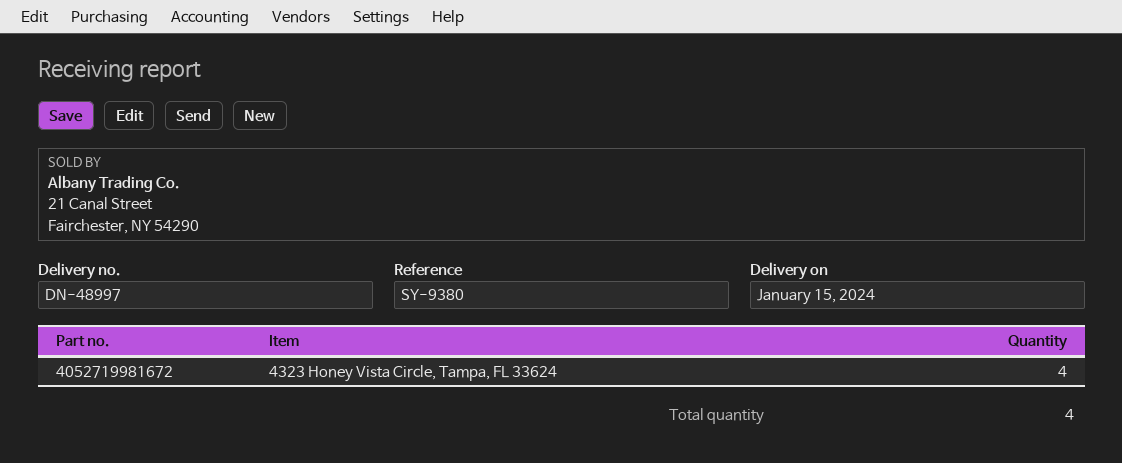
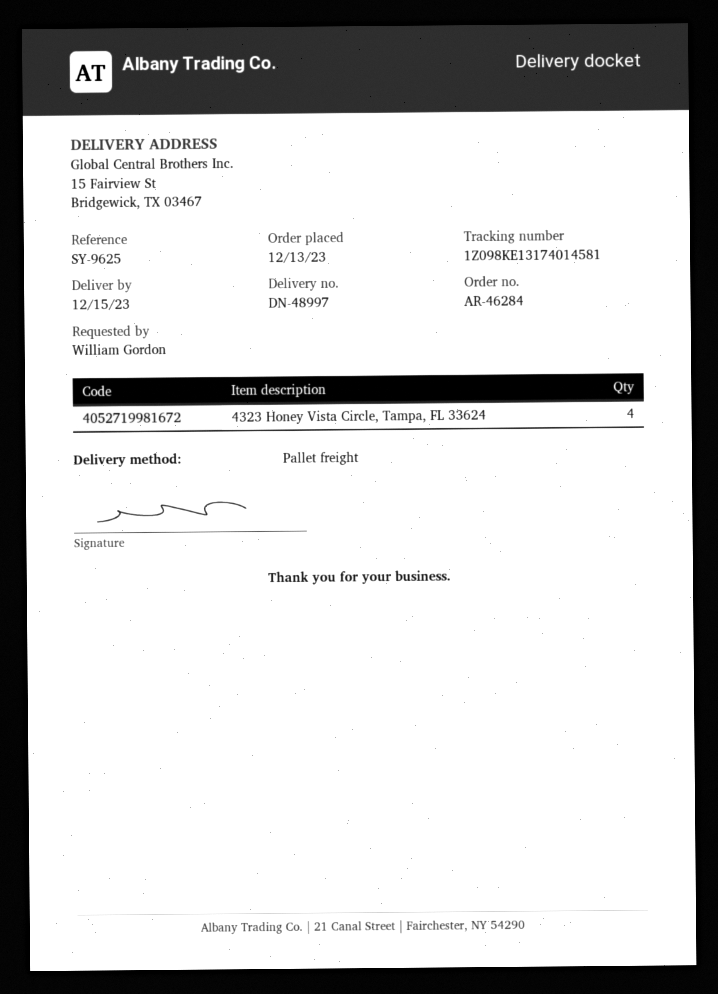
delivery date: 2024-01-15 -> 2023-12-15
reference: SY-9380 -> SY-9625

